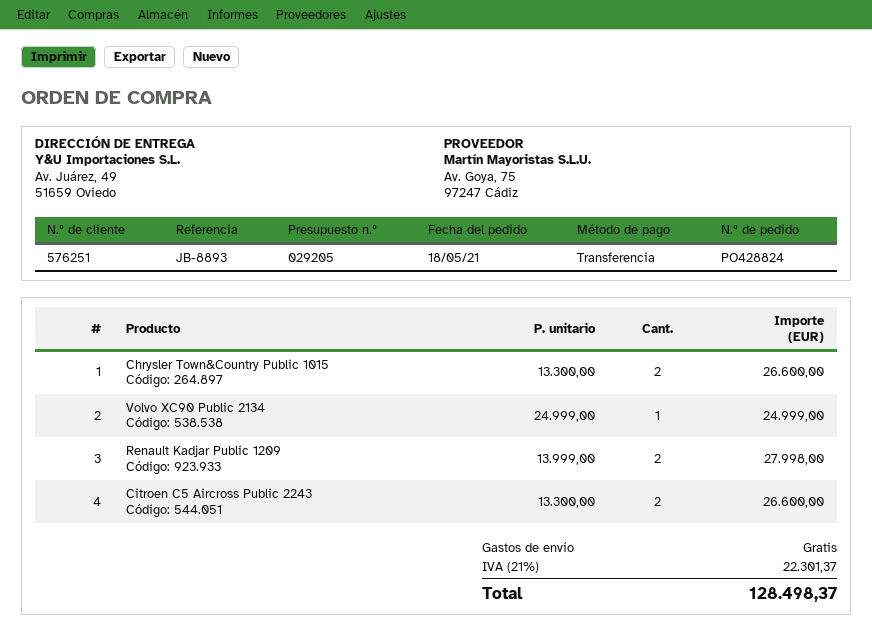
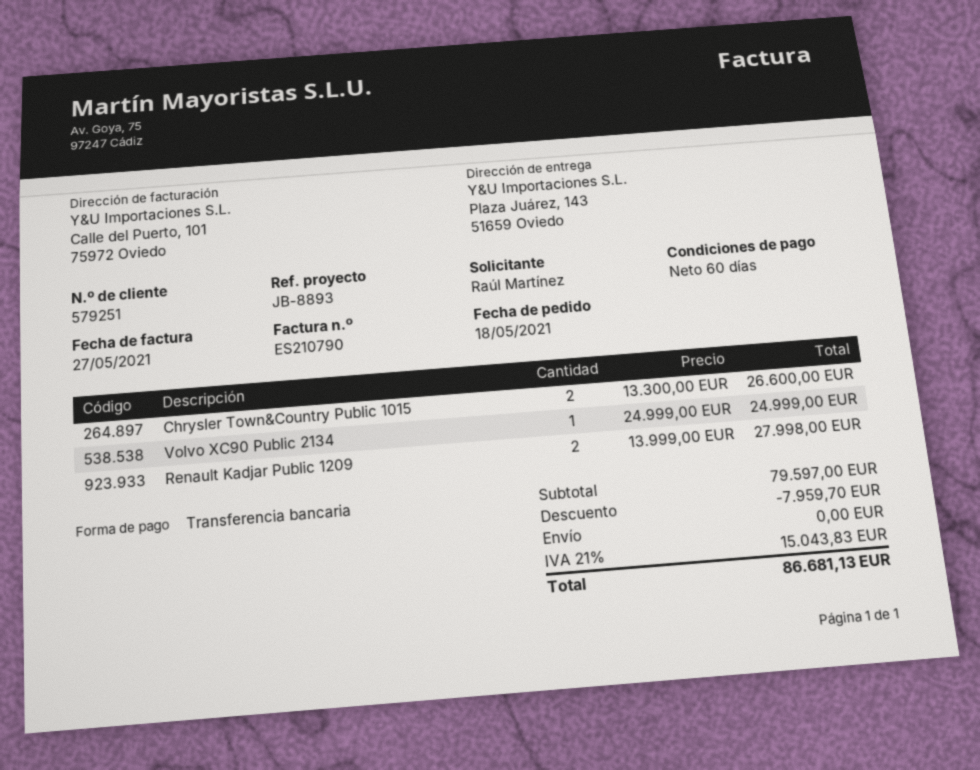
customer number: 576251 -> 579251
ship to: Av. Juárez, 49, 51659 Oviedo -> Plaza Juárez, 143, 51659 Oviedo
Citroen C5 Aircross Public 2243: 2 x 13300.00 = 26600.00 -> none
discount: none -> 7959.70
tax: 21% = 22301.37 -> 21% = 15043.83
total: 128498.37 -> 86681.13

